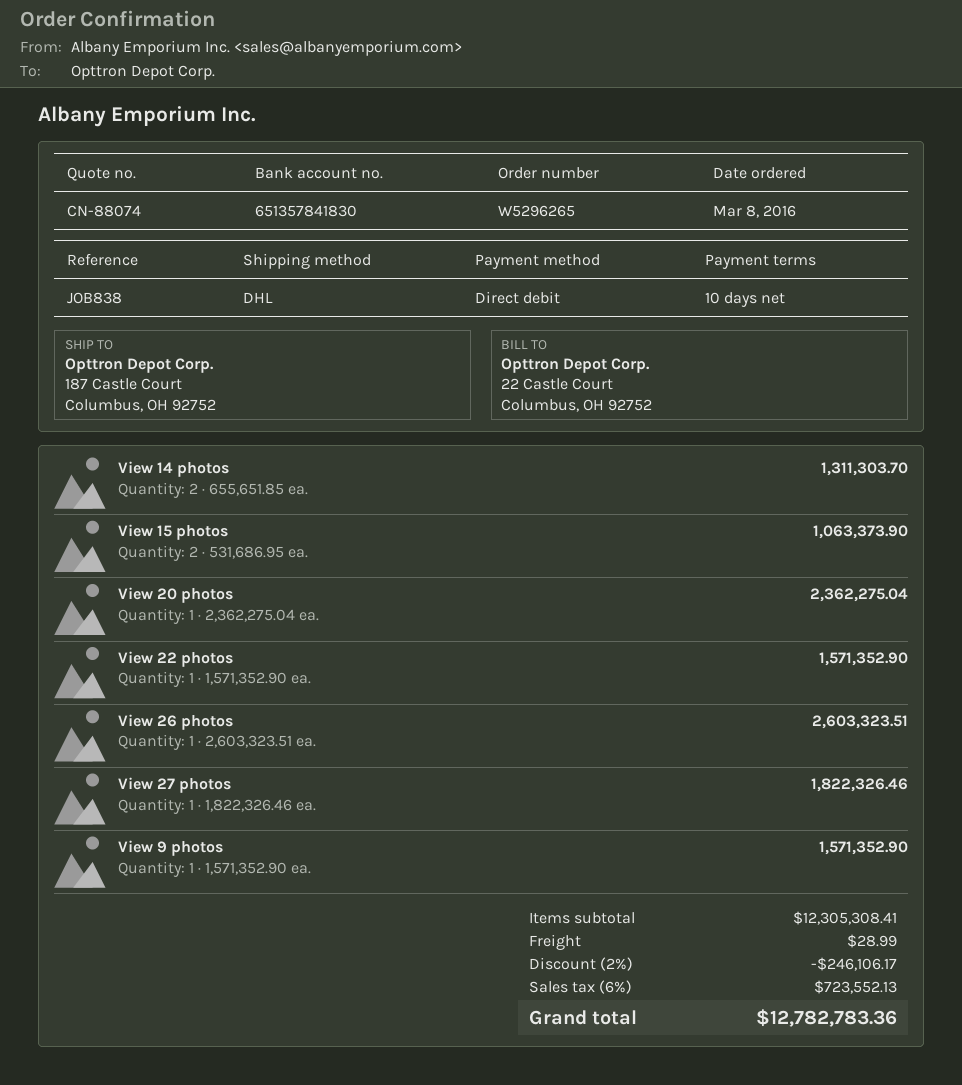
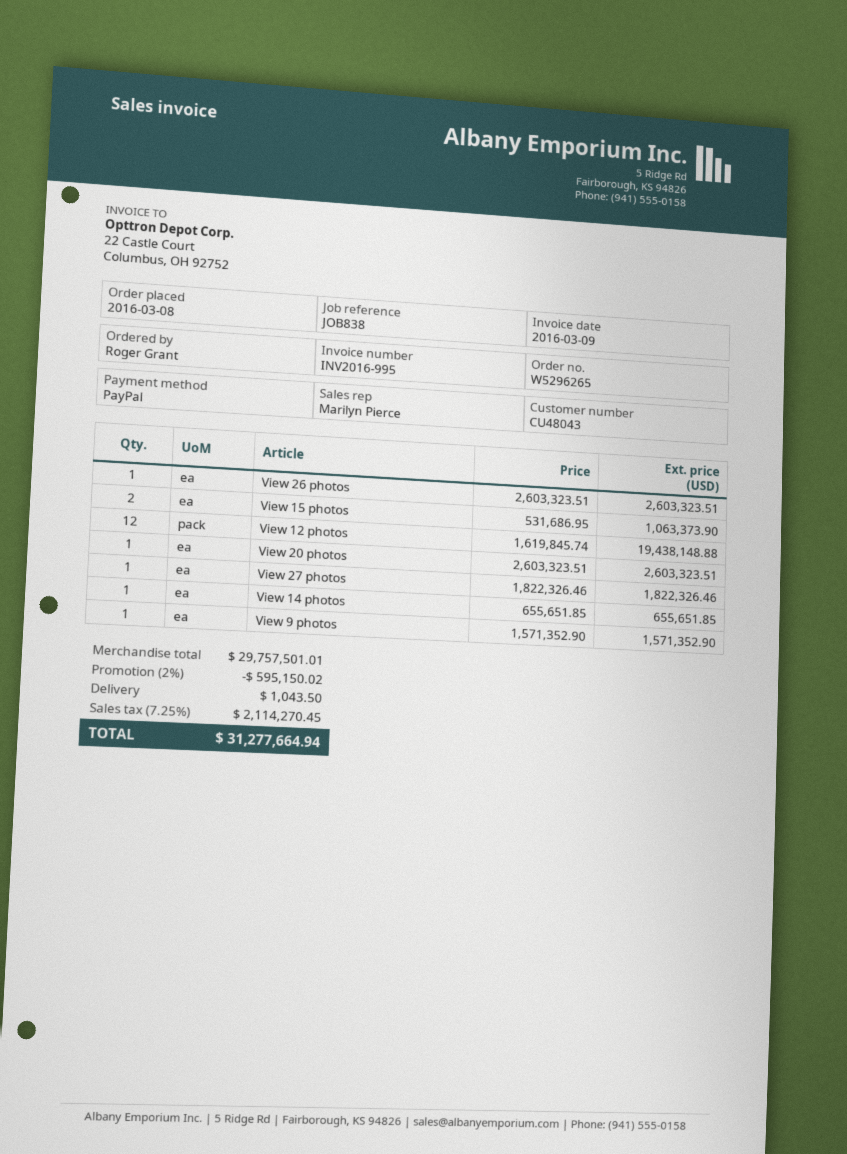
payment method: direct debit -> PayPal
View 14 photos: 2 x 655651.85 = 1311303.70 -> 1 x 655651.85 = 655651.85
View 20 photos: 1 x 2362275.04 = 2362275.04 -> 1 x 2603323.51 = 2603323.51
View 22 photos: 1 x 1571352.90 = 1571352.90 -> none
View 12 photos: none -> 12 x 1619845.74 = 19438148.88
subtotal: 12305308.41 -> 29757501.01
discount: 2% = 246106.17 -> 2% = 595150.02
shipping: 28.99 -> 1043.50
tax: 6% = 723552.13 -> 7.25% = 2114270.45
total: 12782783.36 -> 31277664.94

